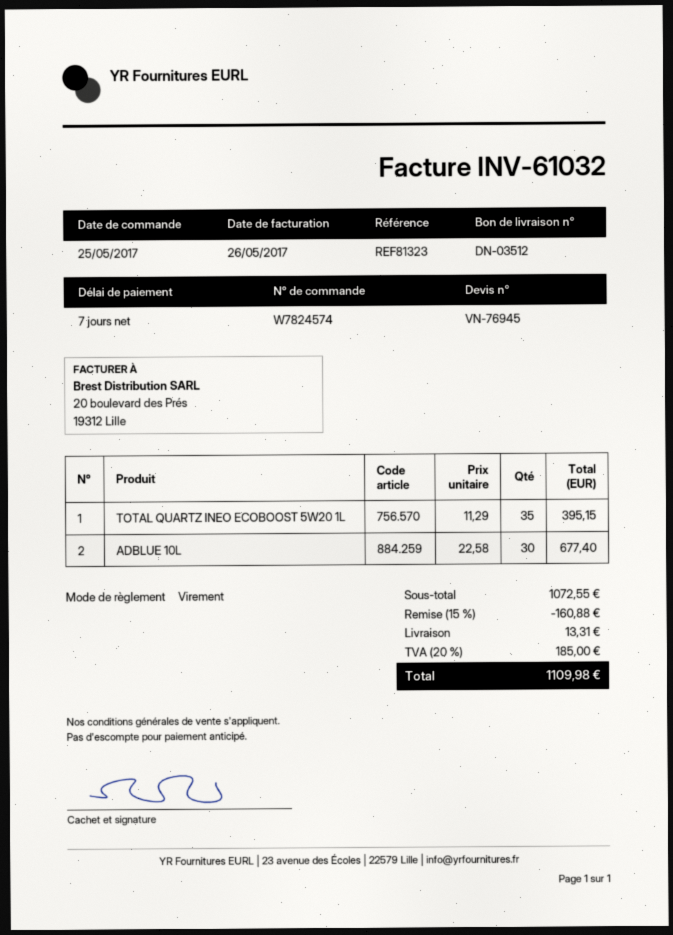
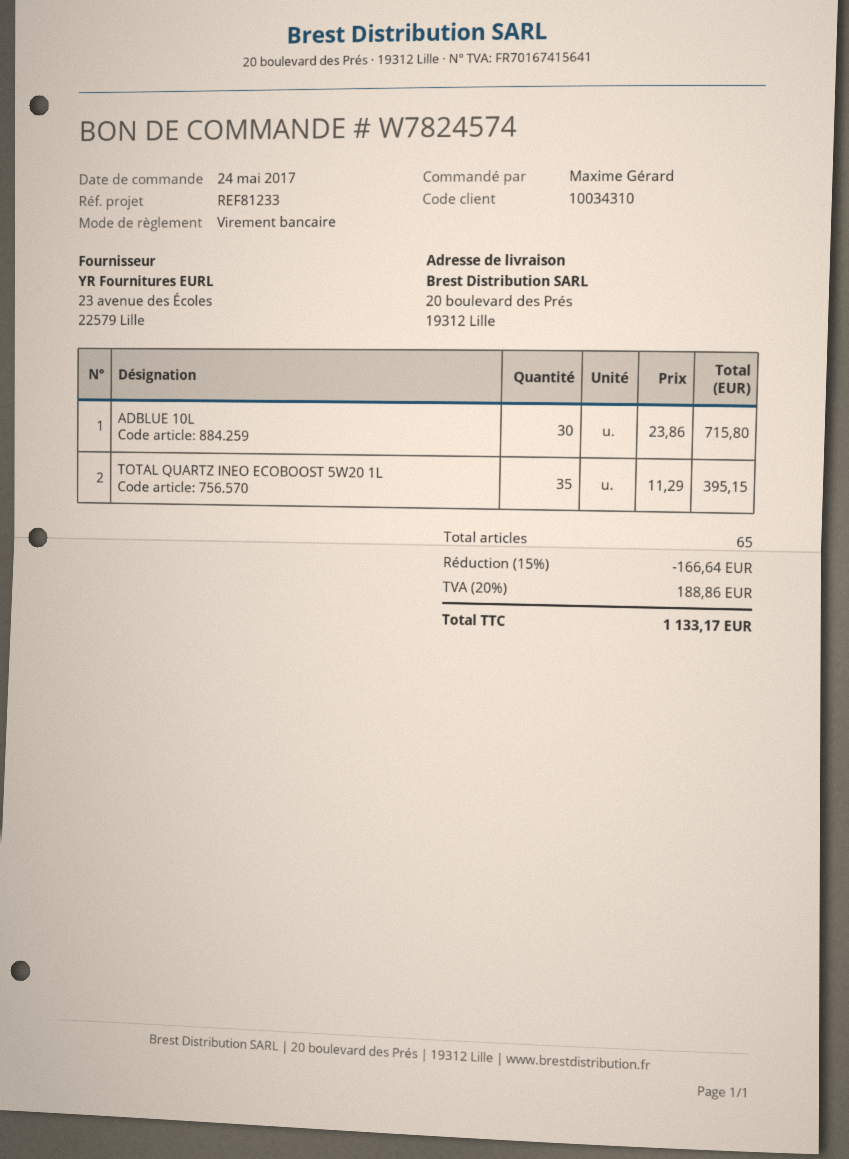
order date: 2017-05-25 -> 2017-05-24
reference: REF81323 -> REF81233
ADBLUE 10L: 30 x 22.58 = 677.40 -> 30 x 23.86 = 715.80
discount: 15% = 160.88 -> 15% = 166.64
shipping: 13.31 -> none
tax: 20% = 185.00 -> 20% = 188.86
total: 1109.98 -> 1133.17

